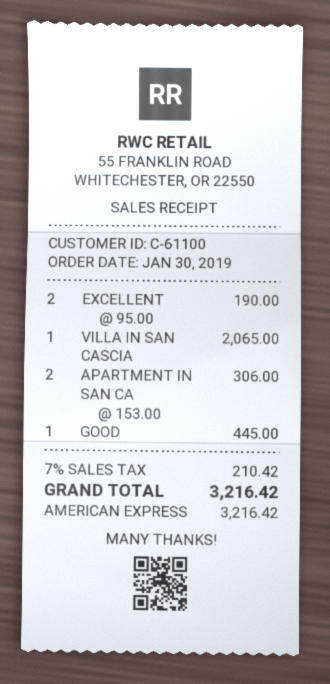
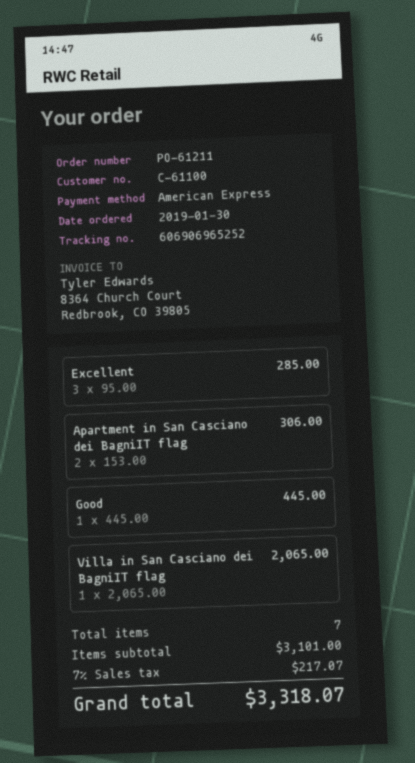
EXCELLENT: 2 x 95.00 = 190.00 -> 3 x 95.00 = 285.00
tax: 7% = 210.42 -> 7% = 217.07
total: 3216.42 -> 3318.07

